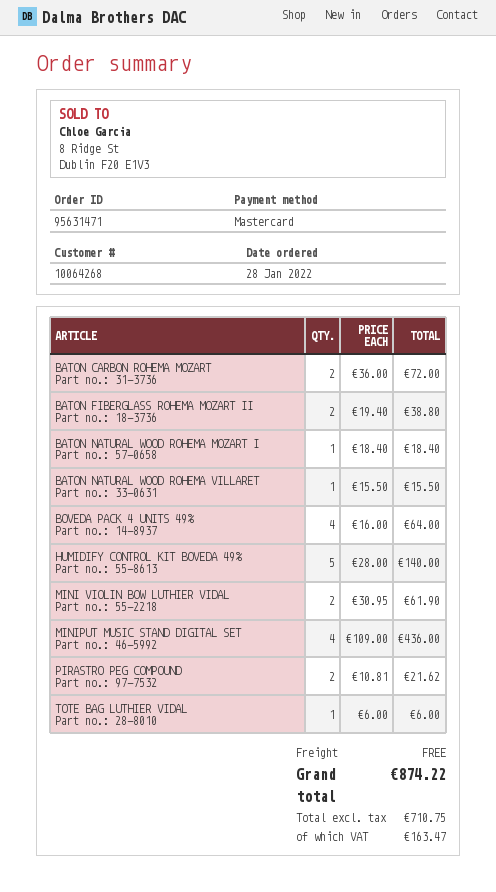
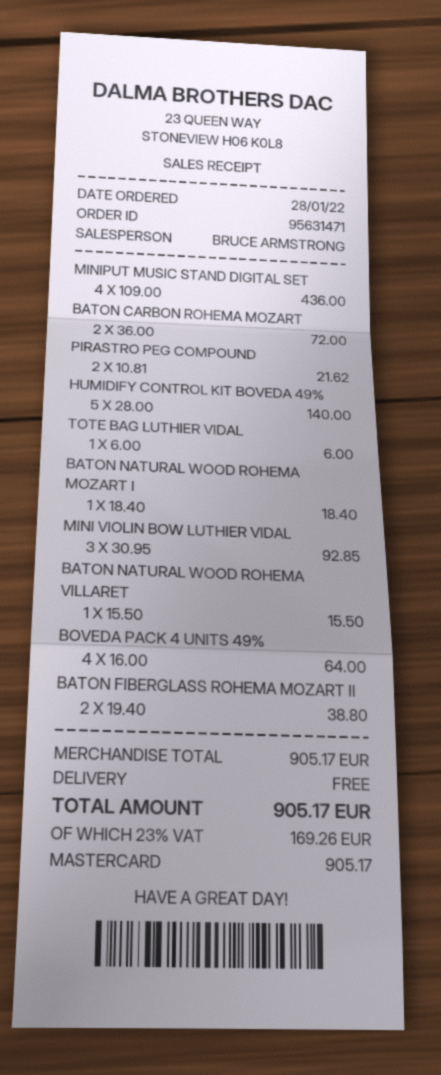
MINI VIOLIN BOW LUTHIER VIDAL: 2 x 30.95 = 61.90 -> 3 x 30.95 = 92.85
tax: 163.47 -> 169.26
total: 874.22 -> 905.17

